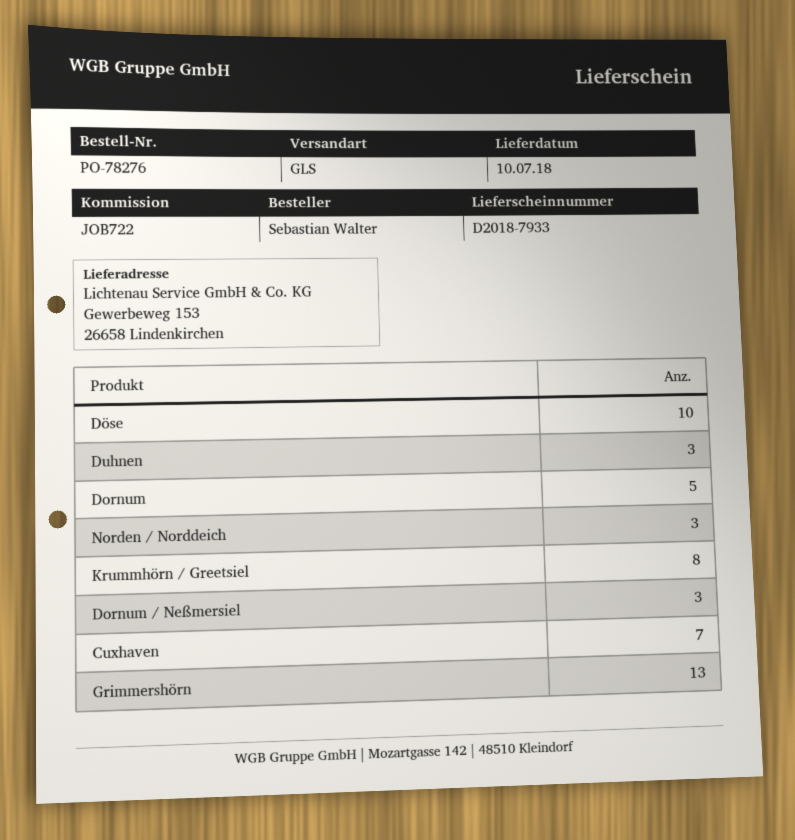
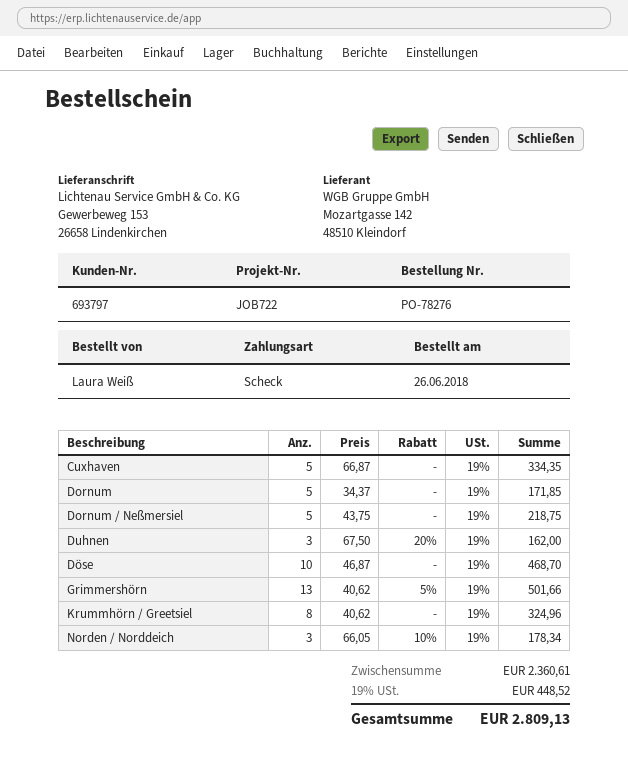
ordered by: Sebastian Walter -> Laura Weiß
Dornum / Neßmersiel: 3 -> 5
Cuxhaven: 7 -> 5

